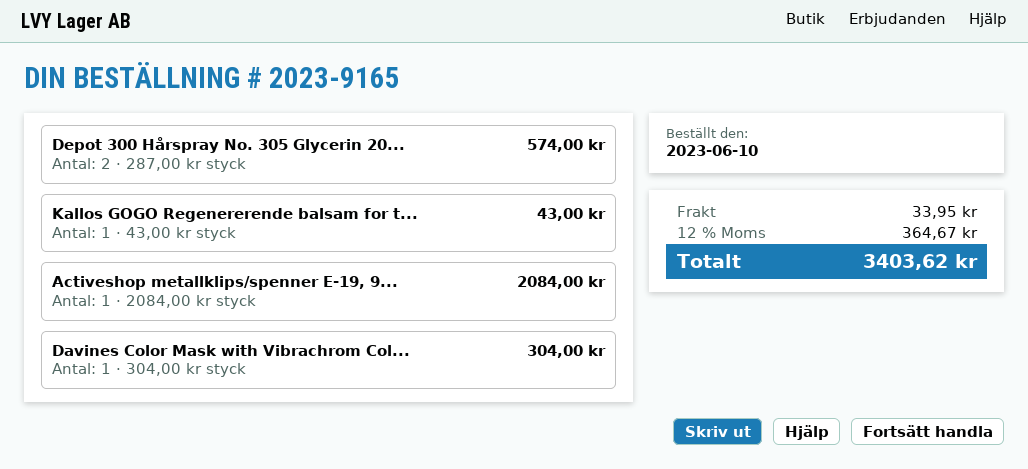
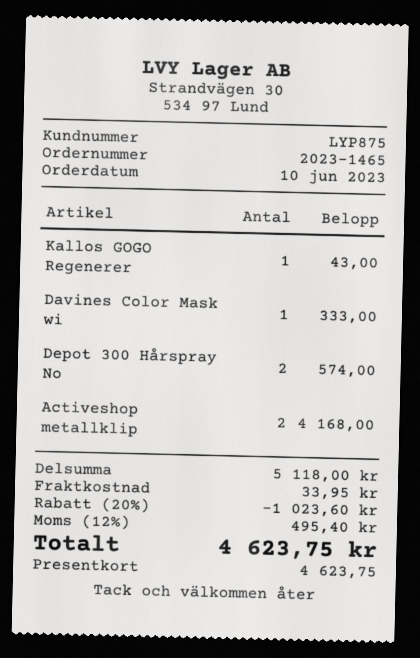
order number: 2023-9165 -> 2023-1465
Activeshop metallklips/spenner E-19, 9...: 1 for 2084.00 -> 2 for 4168.00
Davines Color Mask with Vibrachrom Col...: 1 for 304.00 -> 1 for 333.00
discount: none -> 20% = 1023.60
tax: 12% = 364.67 -> 12% = 495.40
total: 3403.62 -> 4623.75

